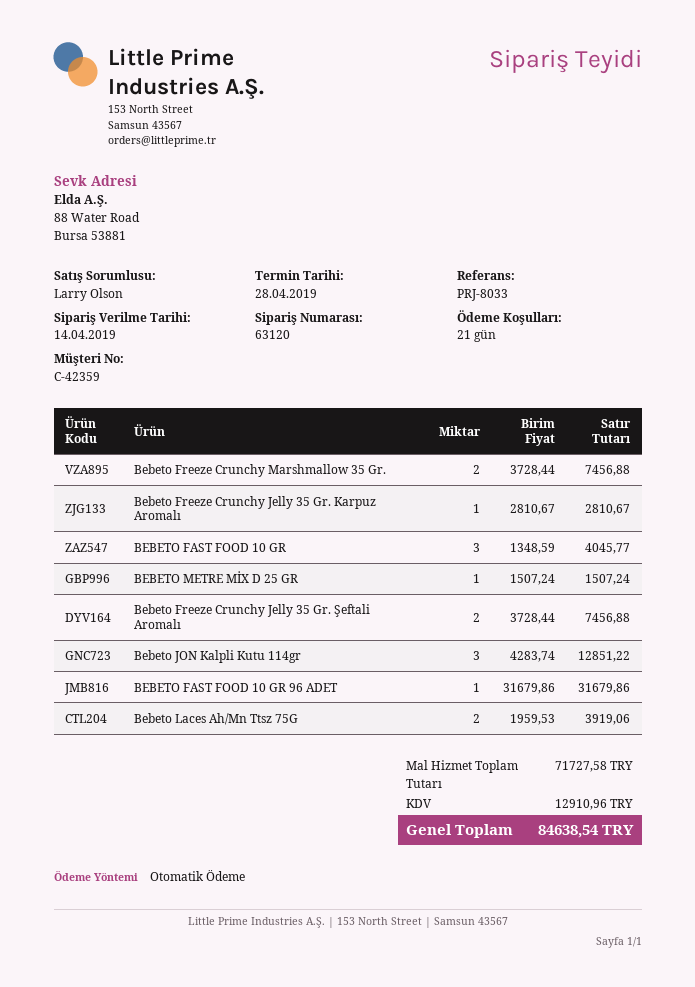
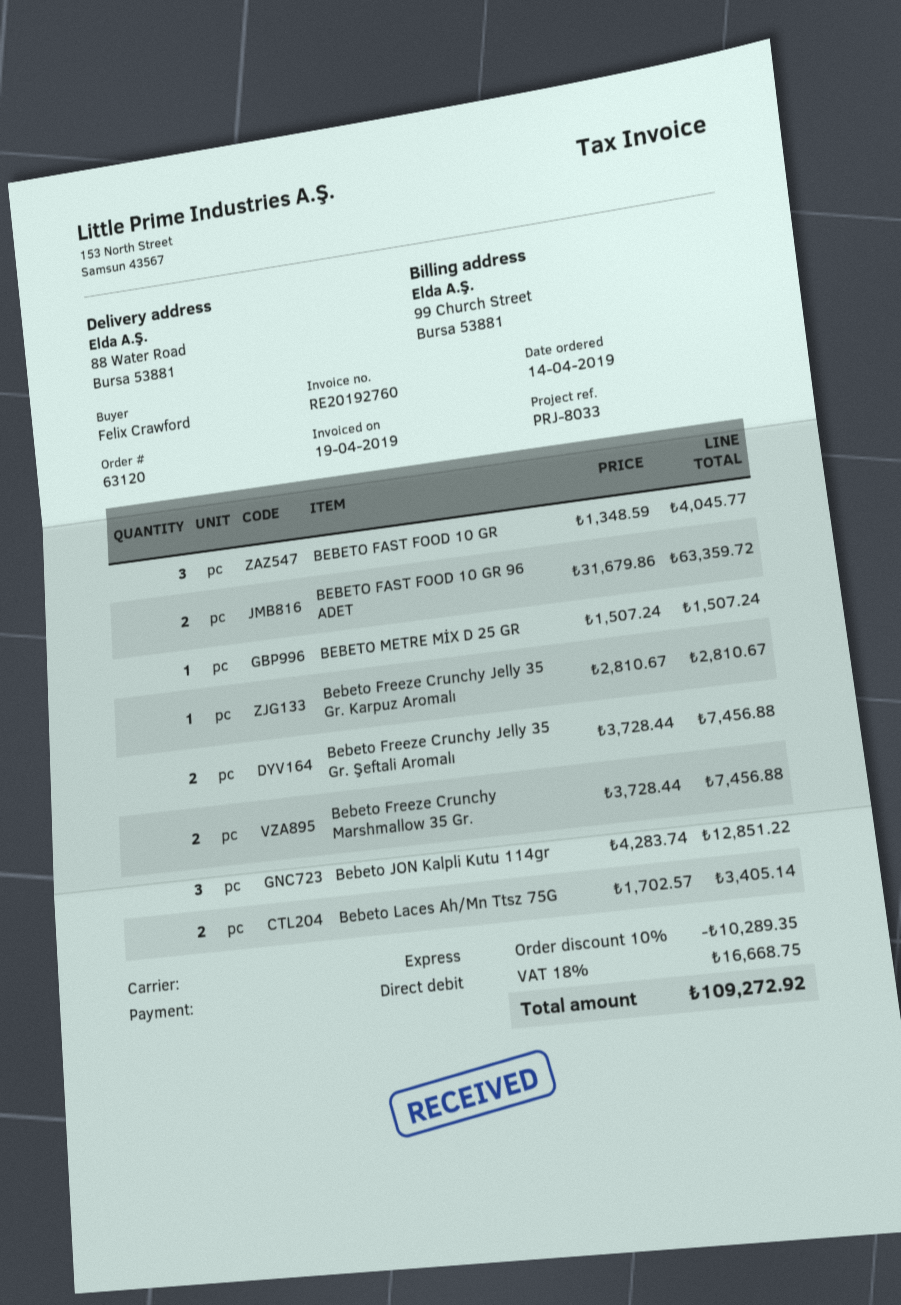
BEBETO FAST FOOD 10 GR 96 ADET: 1 x 31679.86 = 31679.86 -> 2 x 31679.86 = 63359.72
Bebeto Laces Ah/Mn Ttsz 75G: 2 x 1959.53 = 3919.06 -> 2 x 1702.57 = 3405.14
discount: none -> 10% = 10289.35
tax: 12910.96 -> 16668.75
total: 84638.54 -> 109272.92

